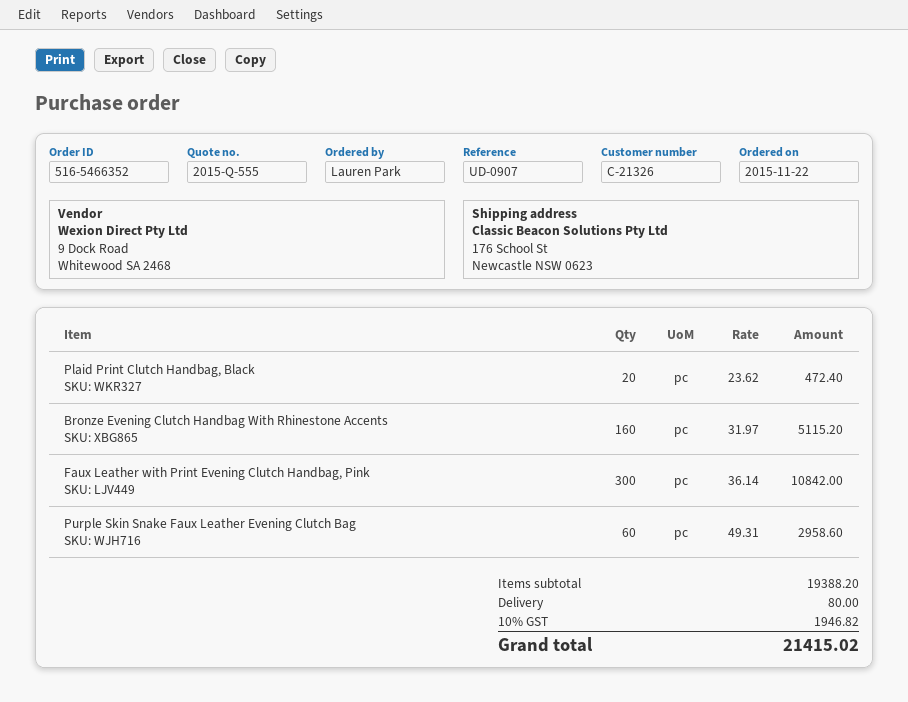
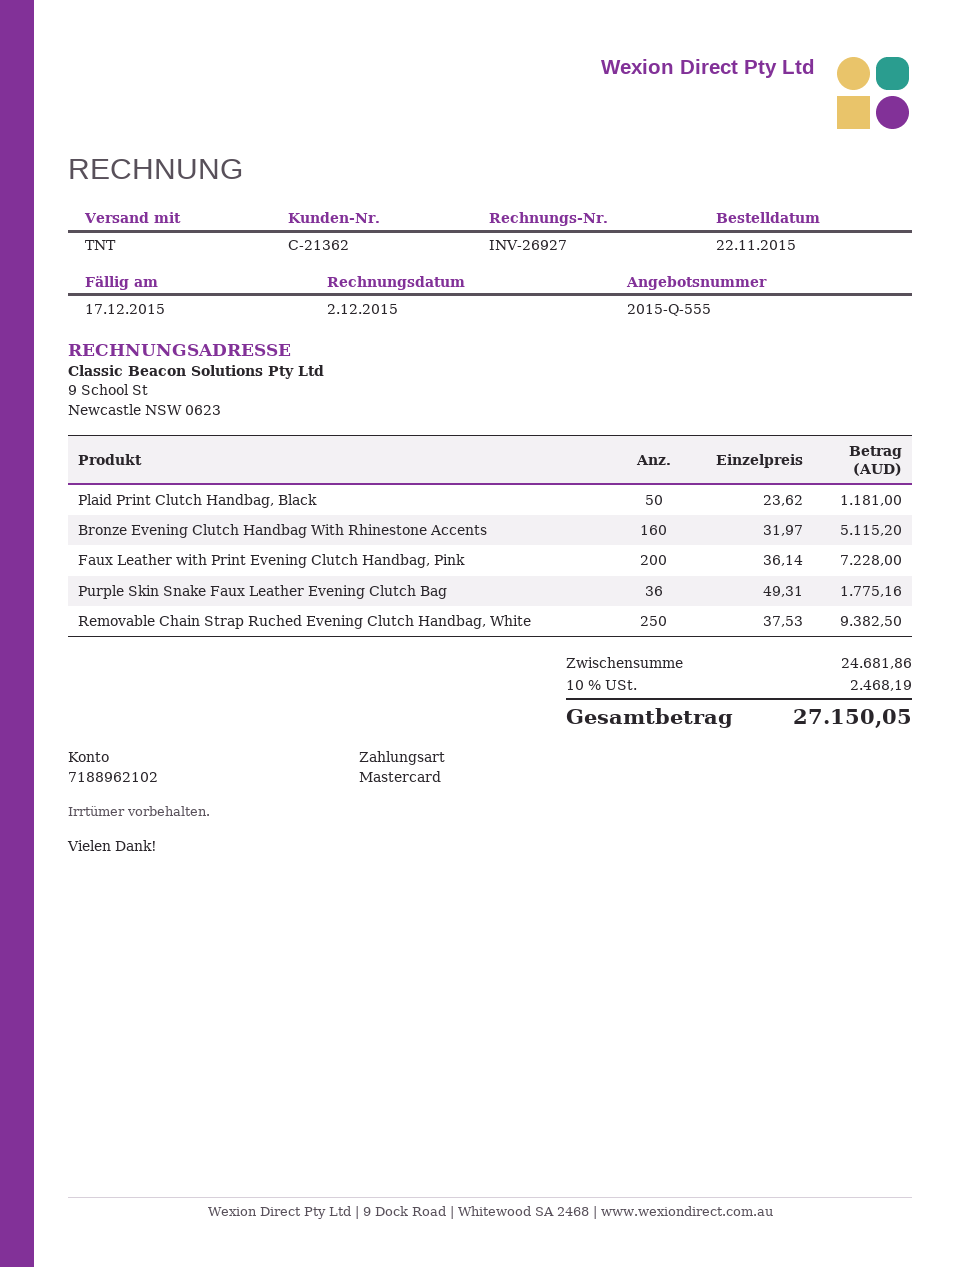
customer number: C-21326 -> C-21362
Plaid Print Clutch Handbag, Black: 20 x 23.62 = 472.40 -> 50 x 23.62 = 1181.00
Faux Leather with Print Evening Clutch Handbag, Pink: 300 x 36.14 = 10842.00 -> 200 x 36.14 = 7228.00
Purple Skin Snake Faux Leather Evening Clutch Bag: 60 x 49.31 = 2958.60 -> 36 x 49.31 = 1775.16
Removable Chain Strap Ruched Evening Clutch Handbag, White: none -> 250 x 37.53 = 9382.50
subtotal: 19388.20 -> 24681.86
shipping: 80.00 -> none
tax: 10% = 1946.82 -> 10% = 2468.19
total: 21415.02 -> 27150.05

